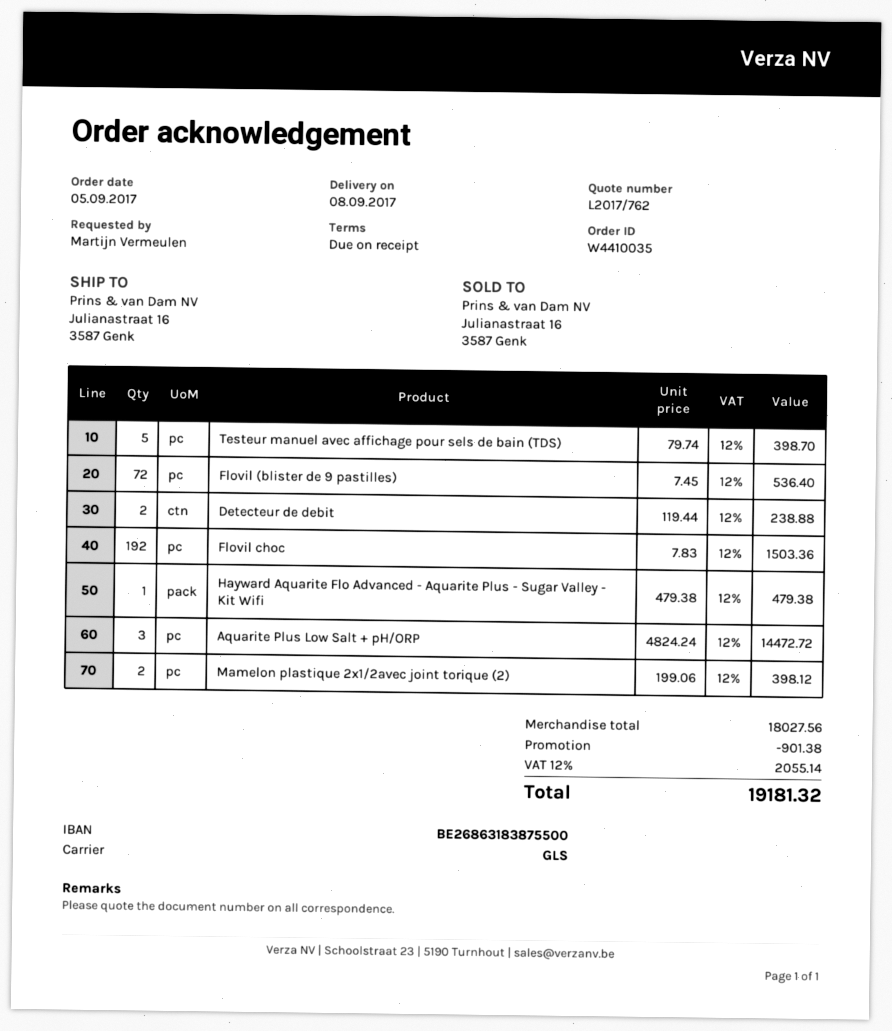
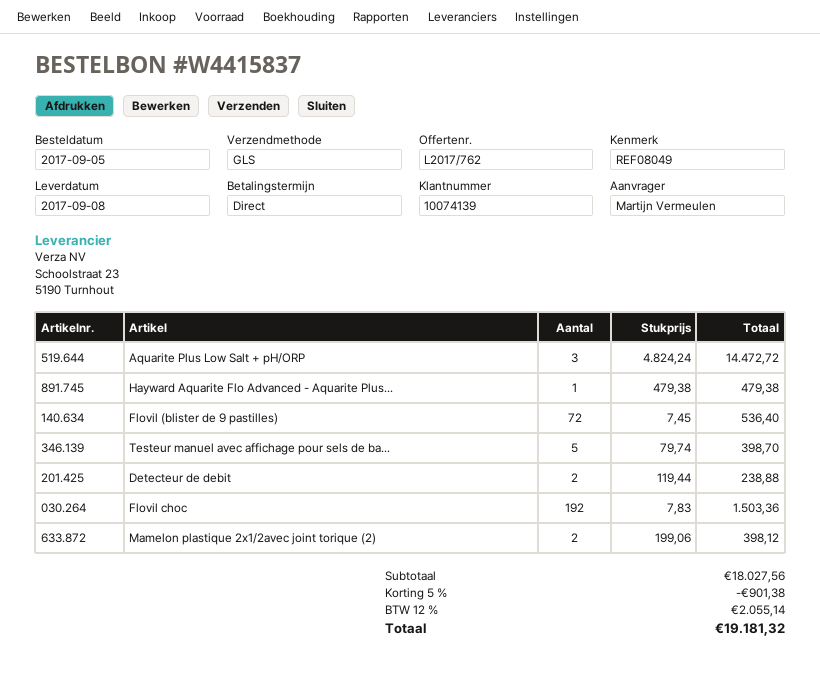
order number: W4410035 -> W4415837

